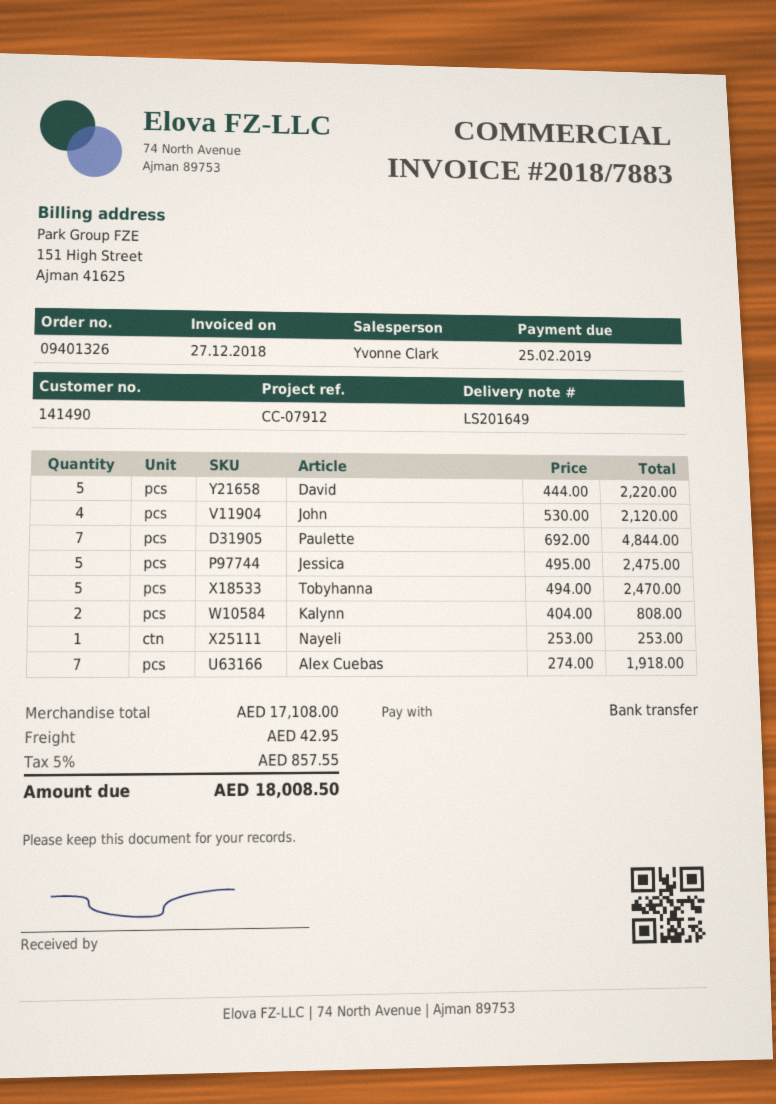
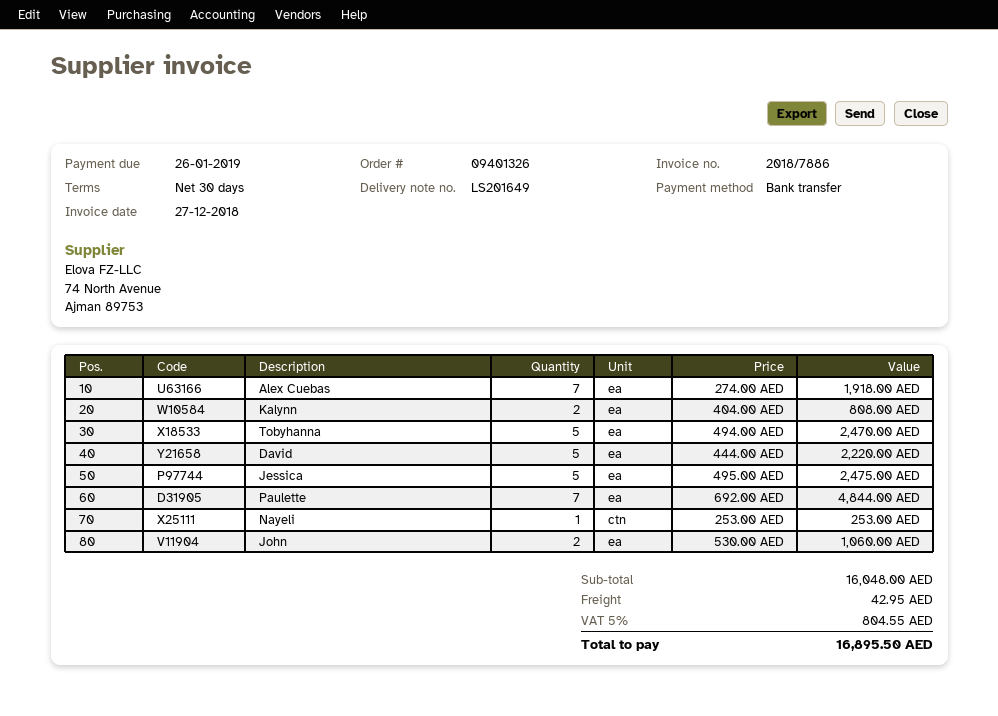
invoice number: 2018/7883 -> 2018/7886
due date: 2019-02-25 -> 2019-01-26
John: 4 x 530.00 = 2120.00 -> 2 x 530.00 = 1060.00
subtotal: 17108.00 -> 16048.00
tax: 5% = 857.55 -> 5% = 804.55
total: 18008.50 -> 16895.50

